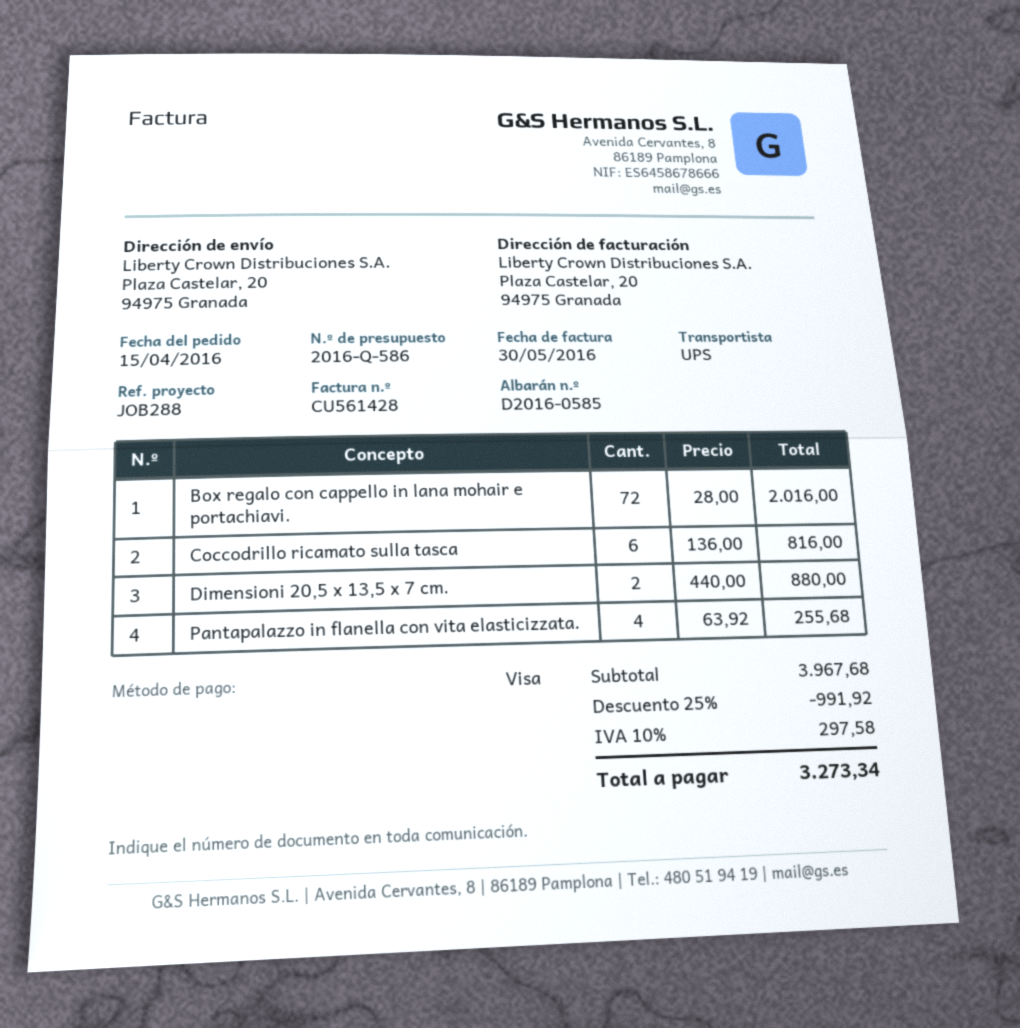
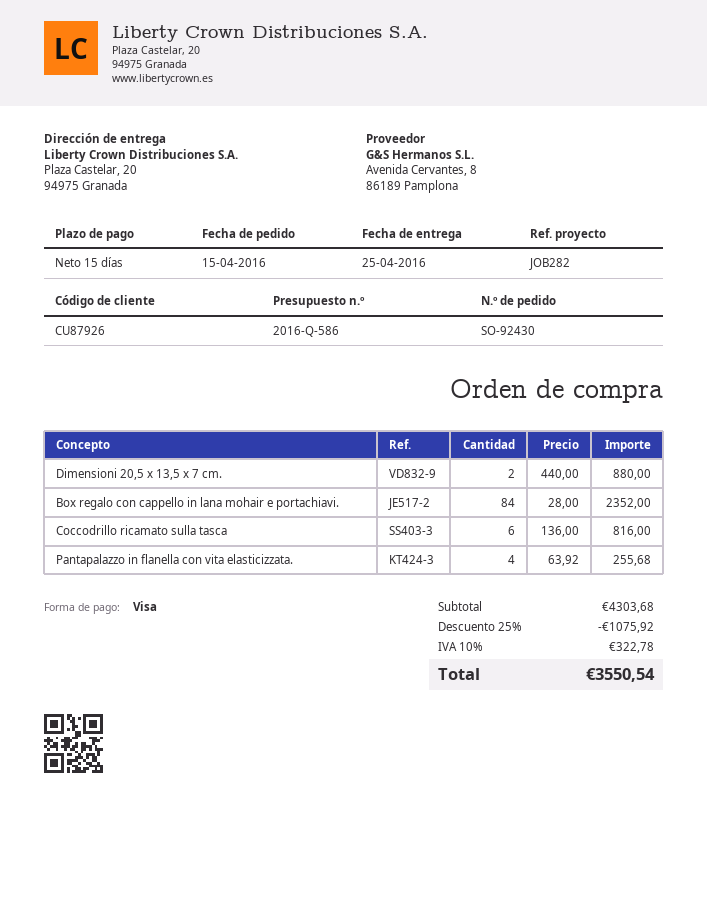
reference: JOB288 -> JOB282
Box regalo con cappello in lana mohair e portachiavi.: 72 x 28.00 = 2016.00 -> 84 x 28.00 = 2352.00
subtotal: 3967.68 -> 4303.68
discount: 25% = 991.92 -> 25% = 1075.92
tax: 10% = 297.58 -> 10% = 322.78
total: 3273.34 -> 3550.54

